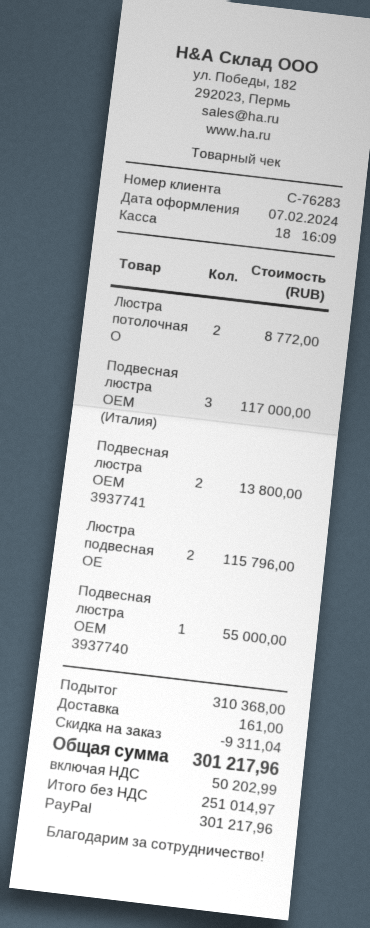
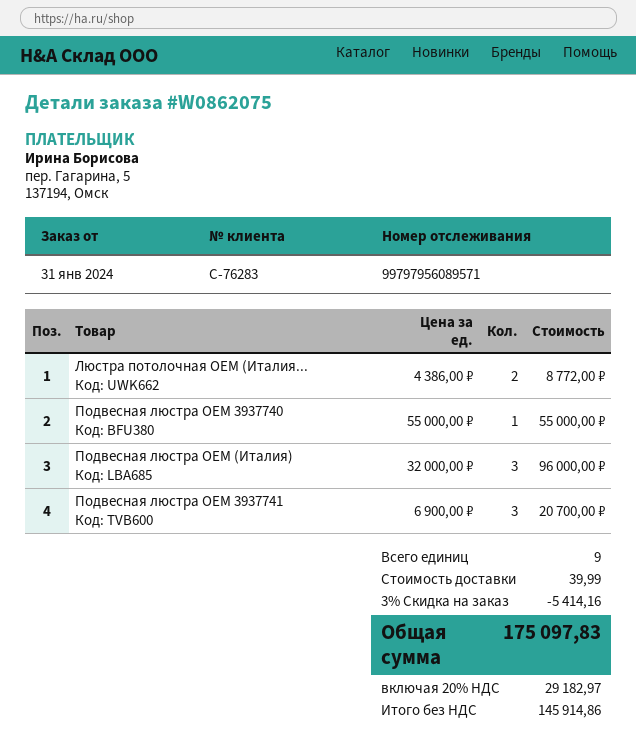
order date: 2024-02-07 -> 2024-01-31
Подвесная люстра OEM (Италия): 3 for 117000.00 -> 3 for 96000.00
Подвесная люстра OEM 3937741: 2 for 13800.00 -> 3 for 20700.00
Люстра подвесная OE: 2 for 115796.00 -> none
discount: 9311.04 -> 5414.16
shipping: 161.00 -> 39.99
net: 251014.97 -> 145914.86
tax: 50202.99 -> 29182.97
total: 301217.96 -> 175097.83

